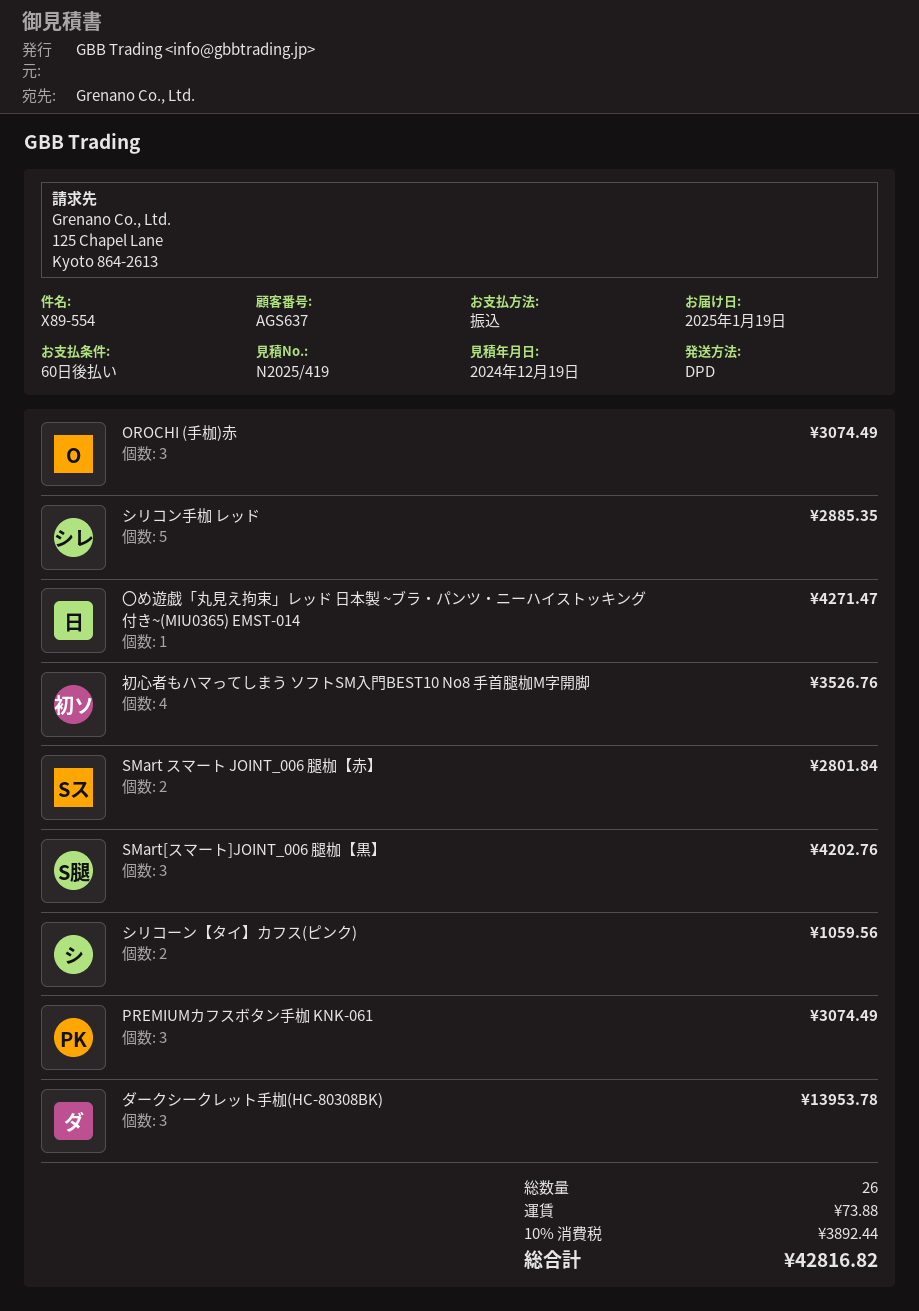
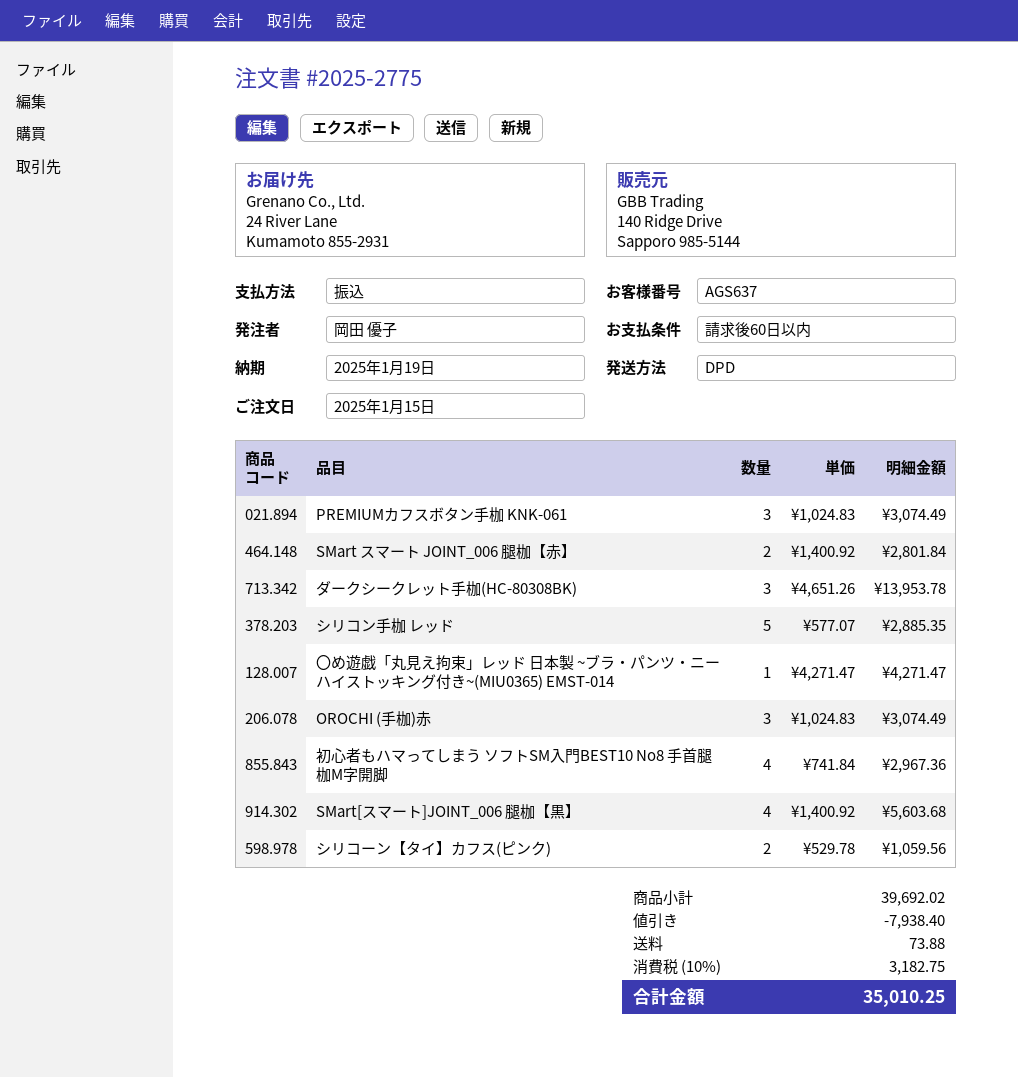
初心者もハマってしまう ソフトSM入門BEST10 No8 手首腿枷M字開脚: 4 for 3526.76 -> 4 for 2967.36
SMart[スマート]JOINT_006 腿枷【黒】: 3 for 4202.76 -> 4 for 5603.68
discount: none -> 7938.40
tax: 10% = 3892.44 -> 10% = 3182.75
total: 42816.82 -> 35010.25

